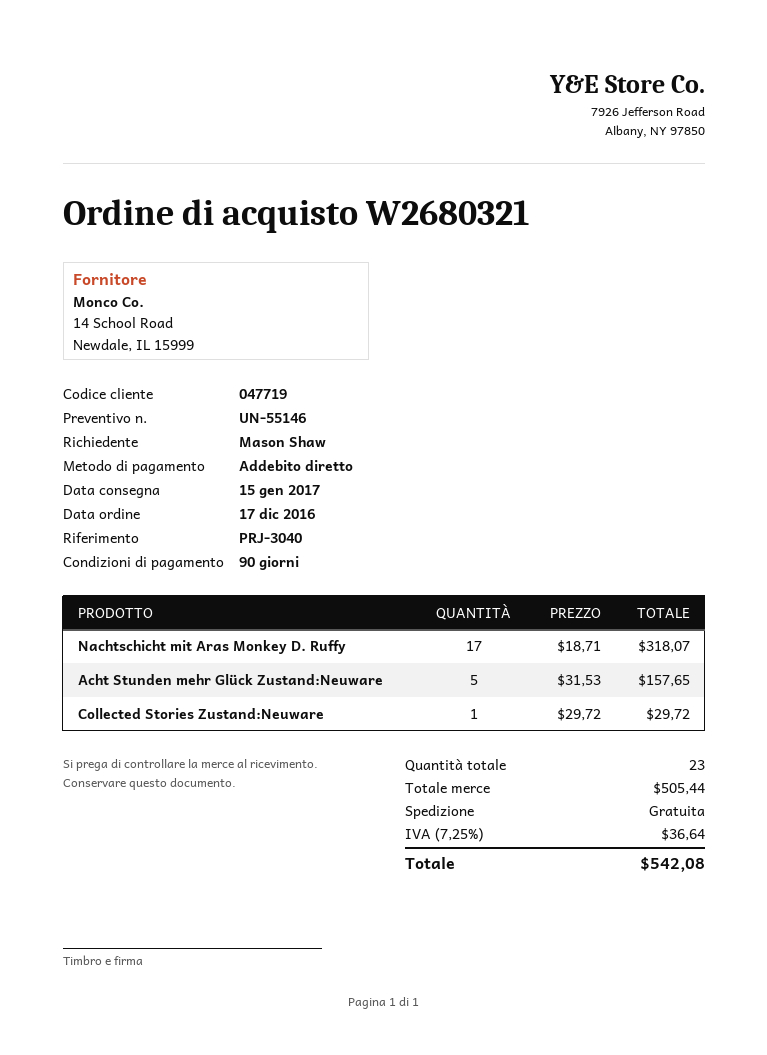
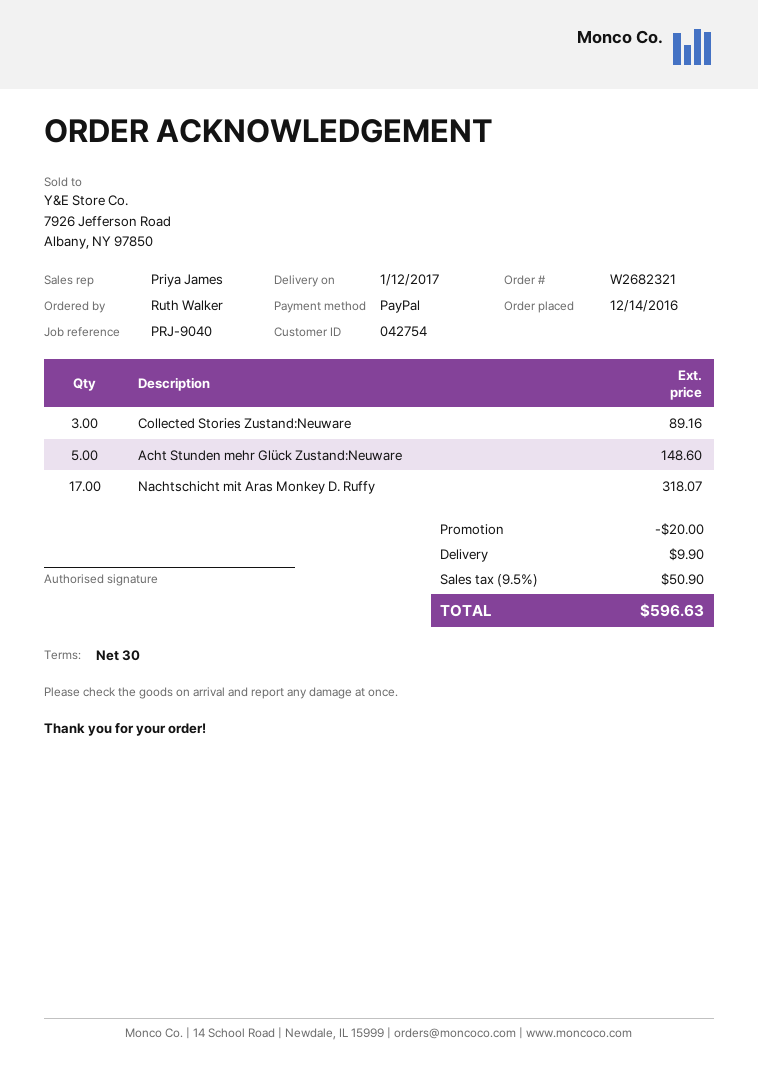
order number: W2680321 -> W2682321
order date: 2016-12-17 -> 2016-12-14
delivery date: 2017-01-15 -> 2017-01-12
payment terms: 90 days -> 30 days
customer number: 047719 -> 042754
reference: PRJ-3040 -> PRJ-9040
ordered by: Mason Shaw -> Ruth Walker
payment method: direct debit -> PayPal
Acht Stunden mehr Glück Zustand:Neuware: 5 for 157.65 -> 5 for 148.60
Collected Stories Zustand:Neuware: 1 for 29.72 -> 3 for 89.16
discount: none -> 20.00
shipping: 0.00 -> 9.90
tax: 7.25% = 36.64 -> 9.5% = 50.90
total: 542.08 -> 596.63

